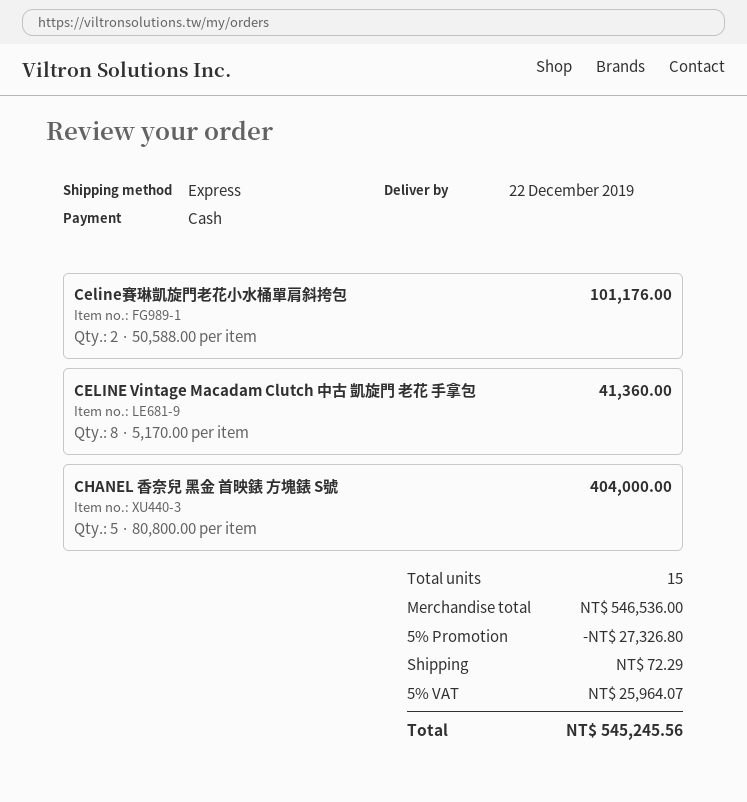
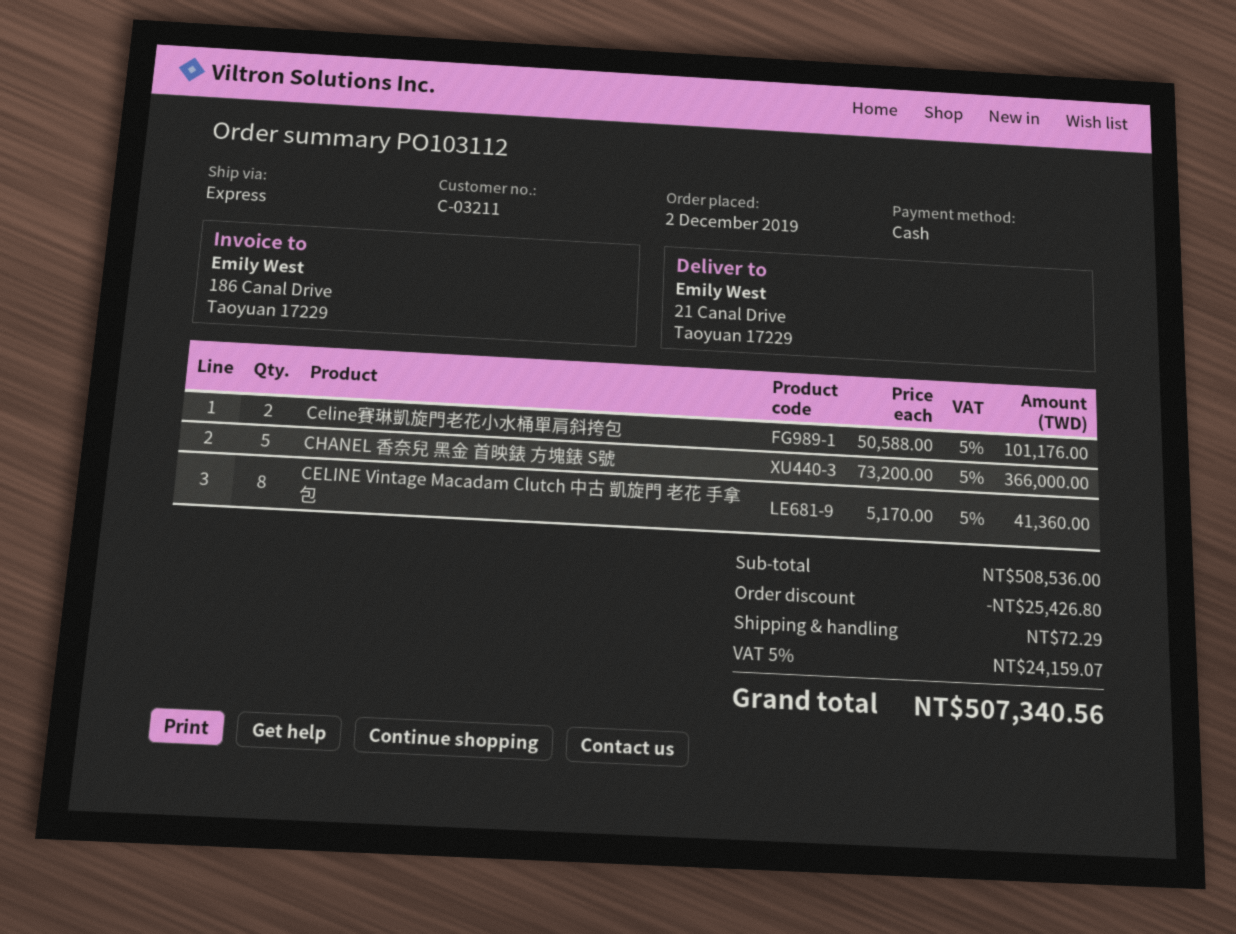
CHANEL 香奈兒 黑金 首映錶 方塊錶 S號: 5 x 80800.00 = 404000.00 -> 5 x 73200.00 = 366000.00
subtotal: 546536.00 -> 508536.00
discount: 27326.80 -> 25426.80
tax: 5% = 25964.07 -> 5% = 24159.07
total: 545245.56 -> 507340.56

